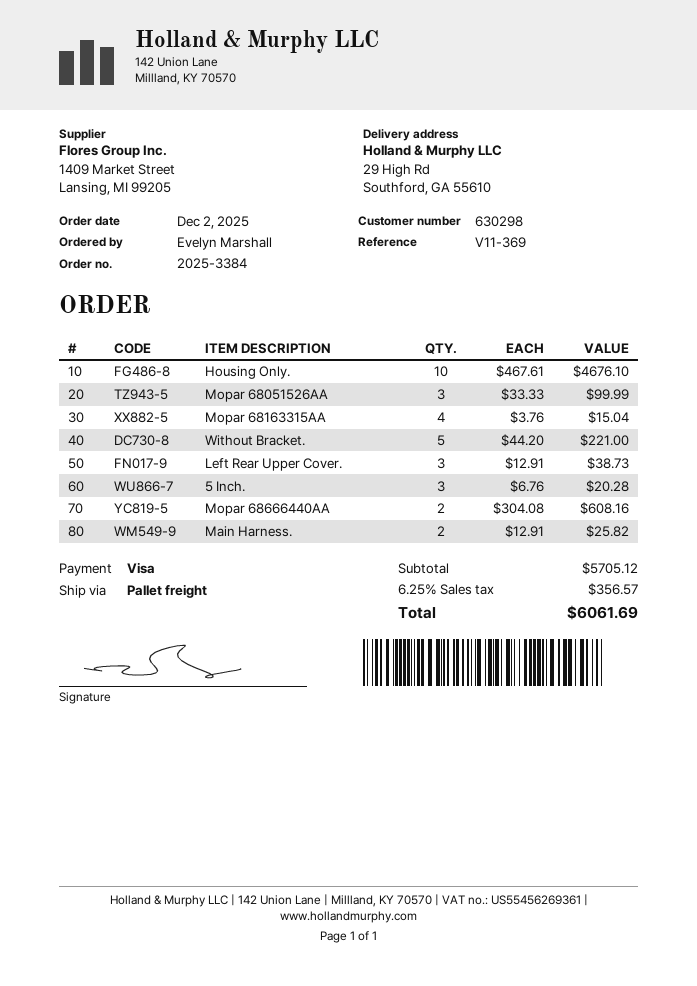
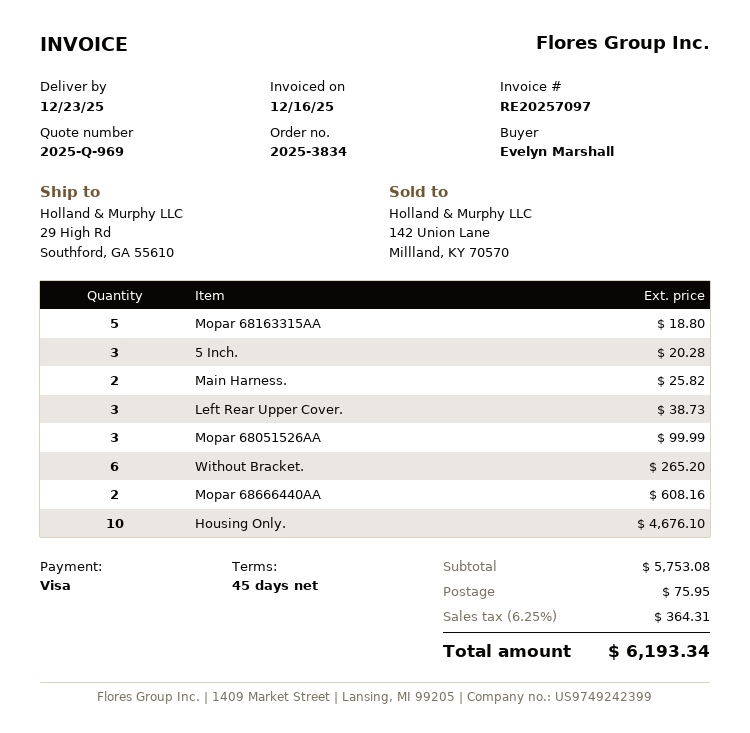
order number: 2025-3384 -> 2025-3834
Mopar 68163315AA: 4 for 15.04 -> 5 for 18.80
Without Bracket.: 5 for 221.00 -> 6 for 265.20
subtotal: 5705.12 -> 5753.08
shipping: none -> 75.95
tax: 6.25% = 356.57 -> 6.25% = 364.31
total: 6061.69 -> 6193.34

